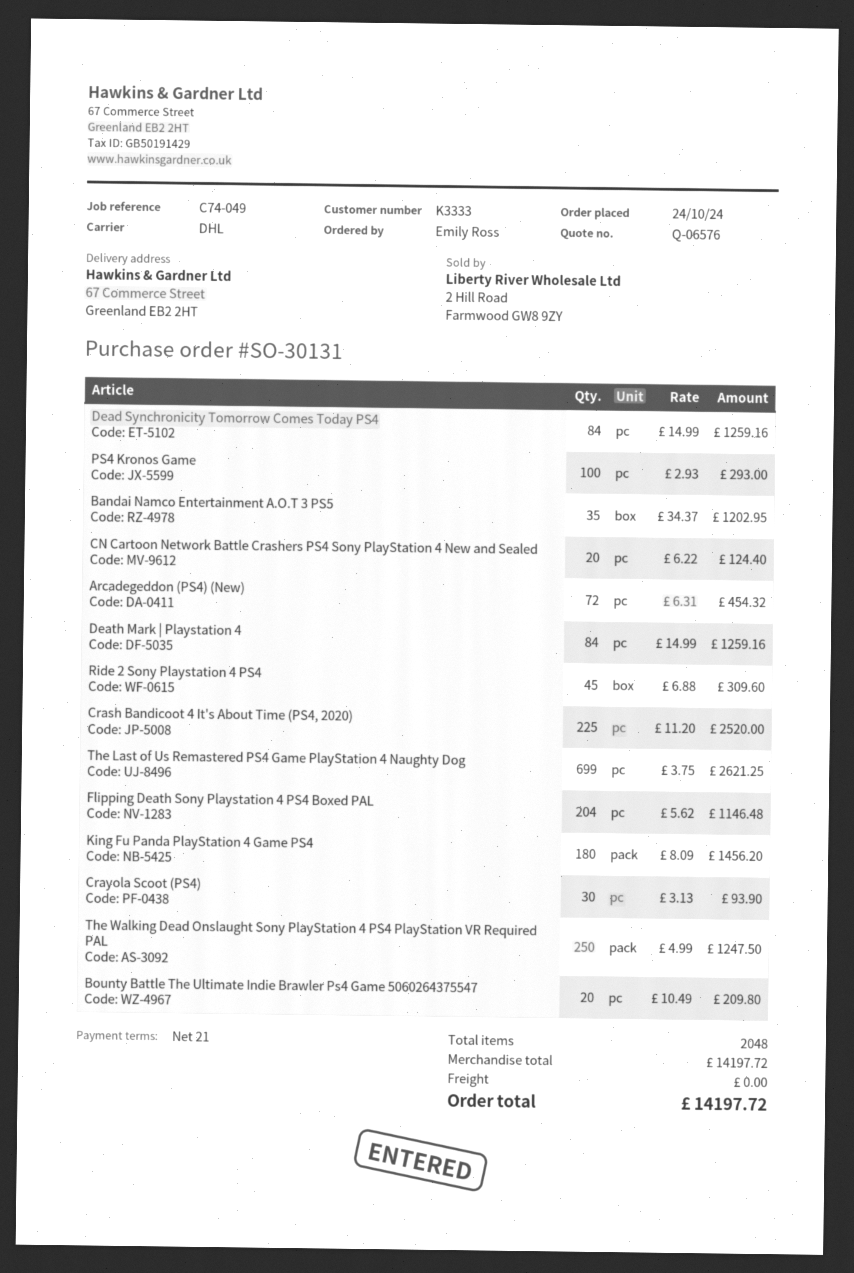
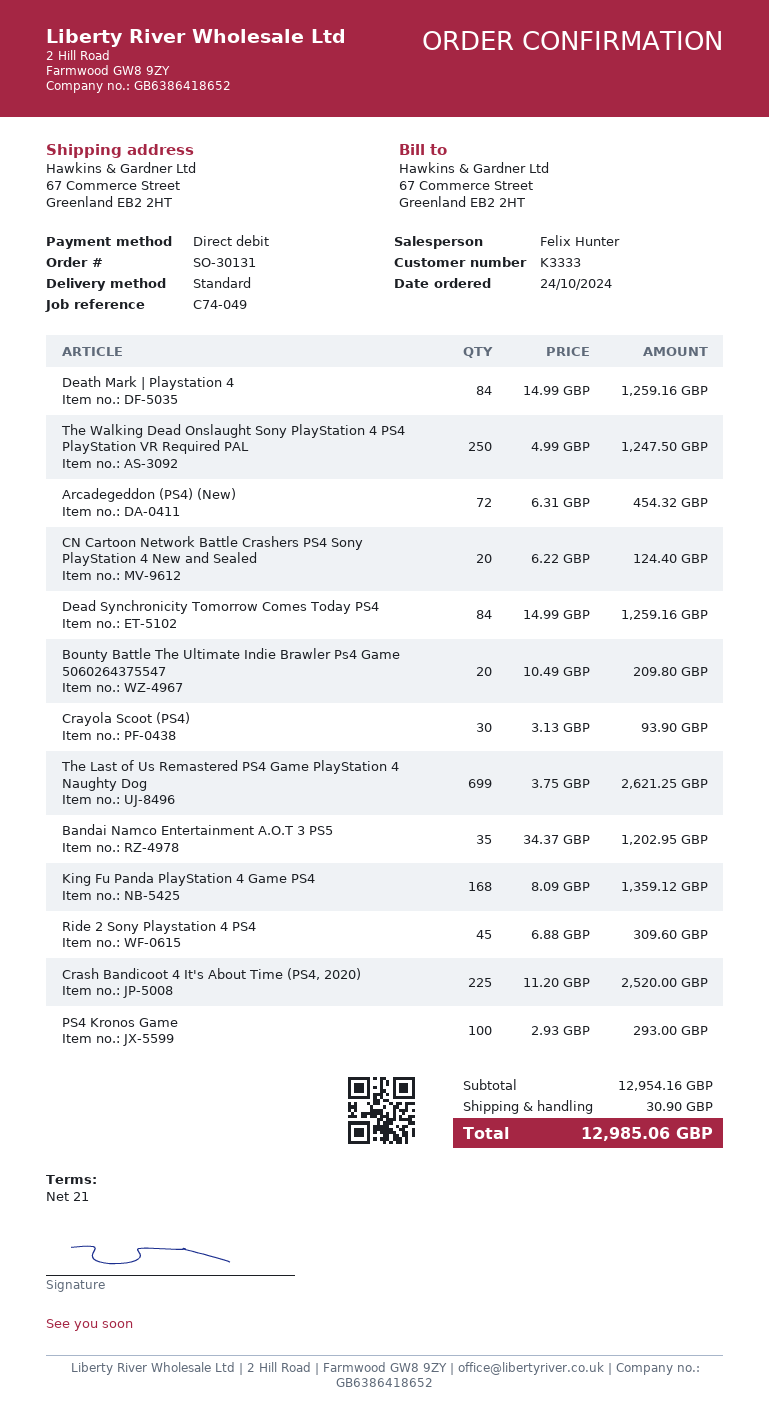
shipping method: DHL -> standard
Flipping Death Sony Playstation 4 PS4 Boxed PAL: 204 x 5.62 = 1146.48 -> none
King Fu Panda PlayStation 4 Game PS4: 180 x 8.09 = 1456.20 -> 168 x 8.09 = 1359.12
subtotal: 14197.72 -> 12954.16
shipping: 0.00 -> 30.90
total: 14197.72 -> 12985.06

